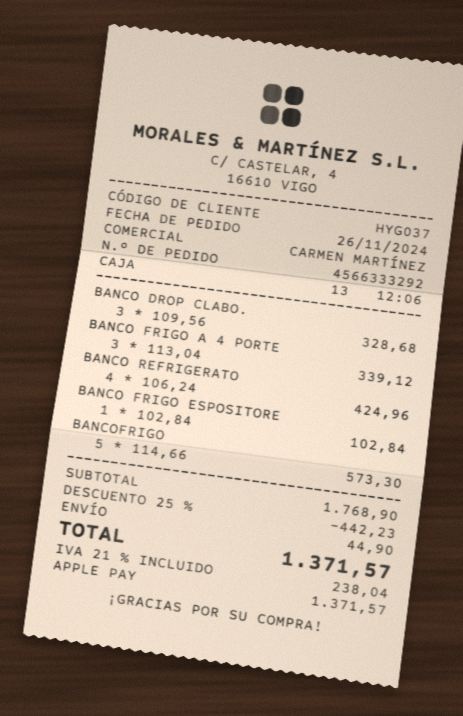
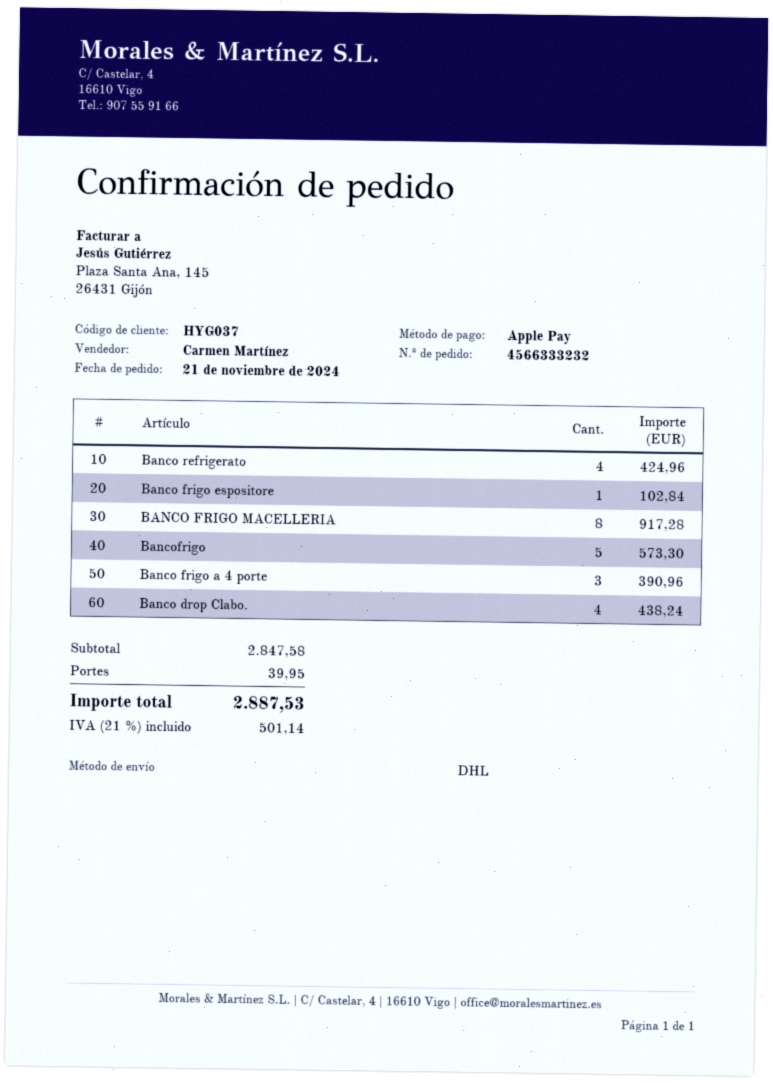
order number: 4566333292 -> 4566333232
order date: 2024-11-26 -> 2024-11-21
BANCO DROP CLABO.: 3 for 328.68 -> 4 for 438.24
BANCO FRIGO A 4 PORTE: 3 for 339.12 -> 3 for 390.96
BANCO FRIGO MACELLERIA: none -> 8 for 917.28
subtotal: 1768.90 -> 2847.58
discount: 25% = 442.23 -> none
shipping: 44.90 -> 39.95
tax: 21% = 238.04 -> 21% = 501.14
total: 1371.57 -> 2887.53

